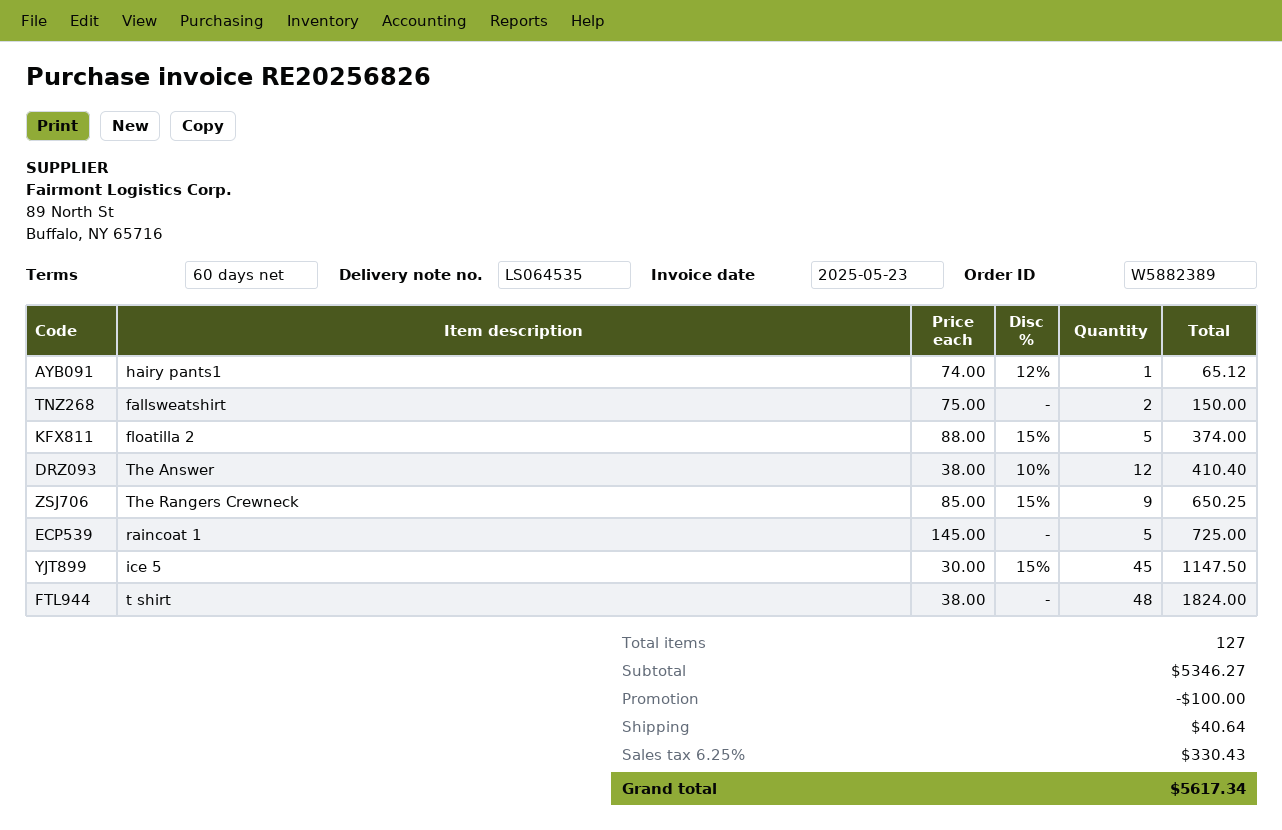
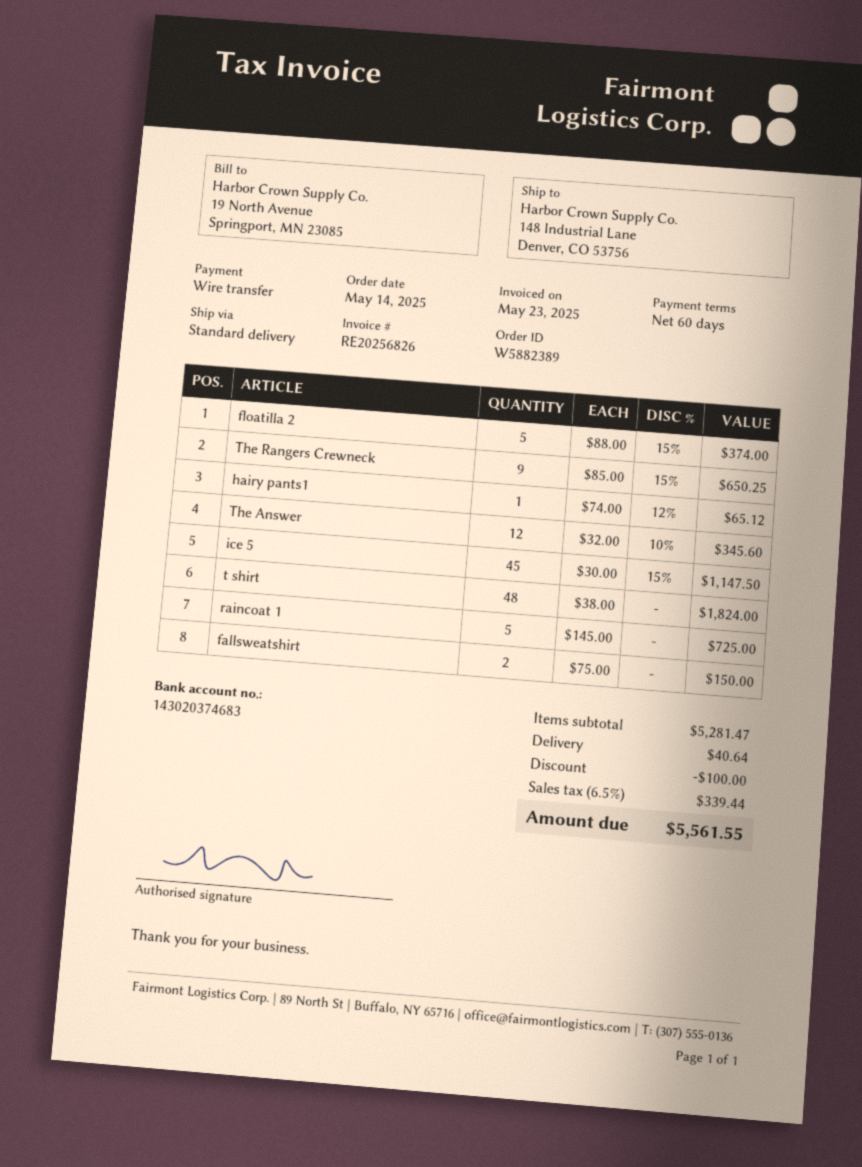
The Answer: 12 x 38.00 - 10% = 410.40 -> 12 x 32.00 - 10% = 345.60
subtotal: 5346.27 -> 5281.47
tax: 6.25% = 330.43 -> 6.5% = 339.44
total: 5617.34 -> 5561.55

